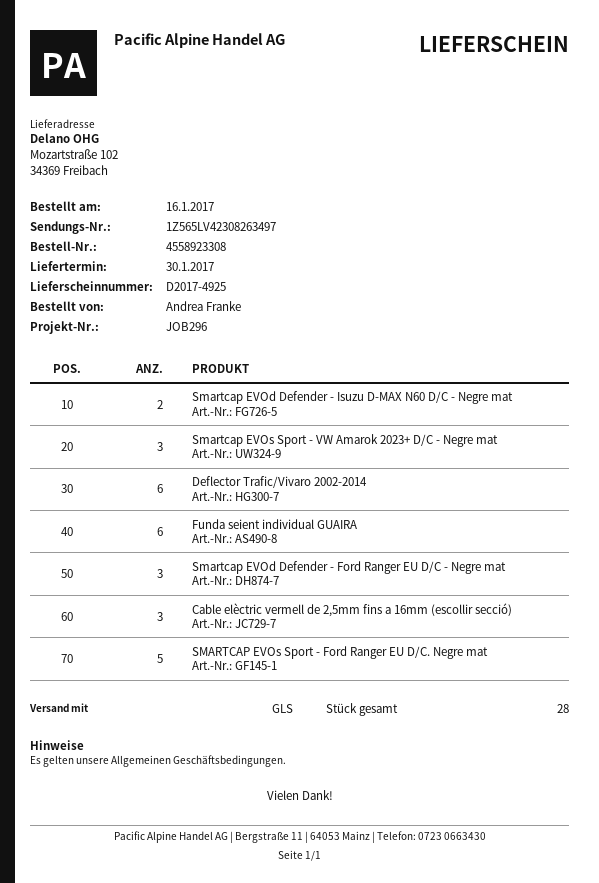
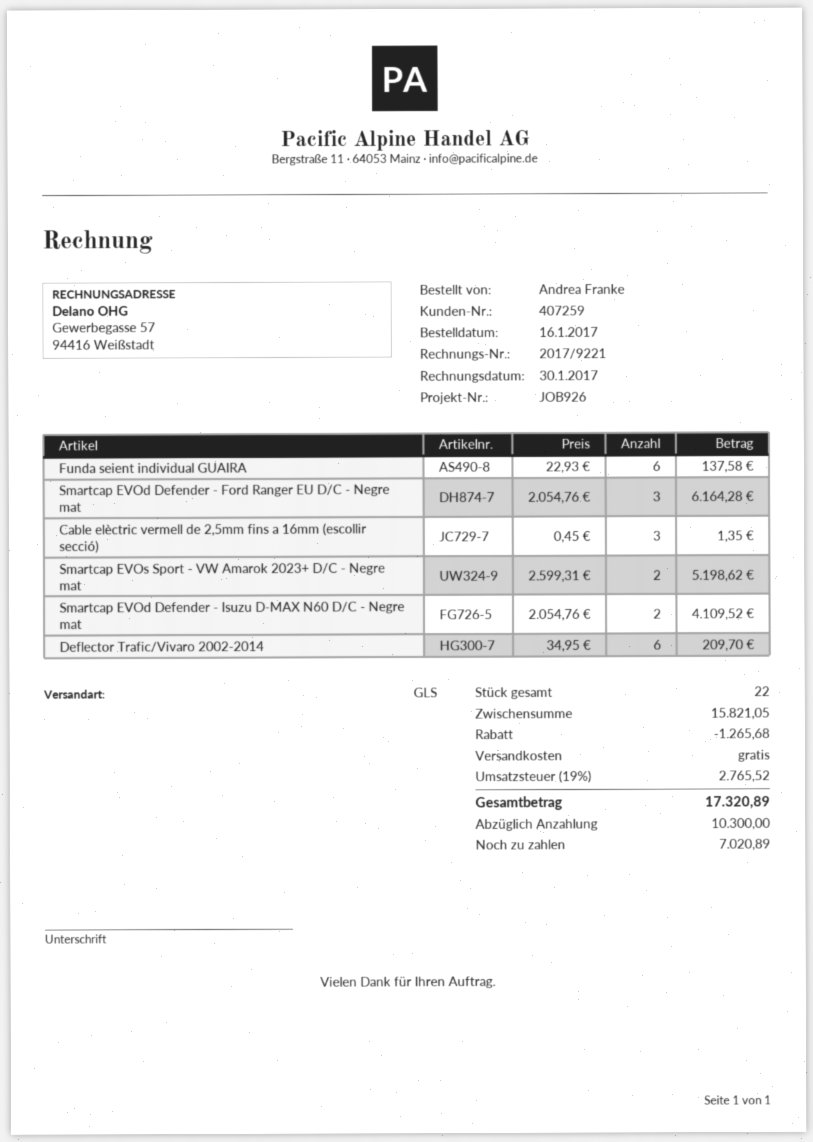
reference: JOB296 -> JOB926
Smartcap EVOs Sport - VW Amarok 2023+ D/C - Negre mat: 3 -> 2
SMARTCAP EVOs Sport - Ford Ranger EU D/C. Negre mat: 5 -> none
total quantity: 28 -> 22

